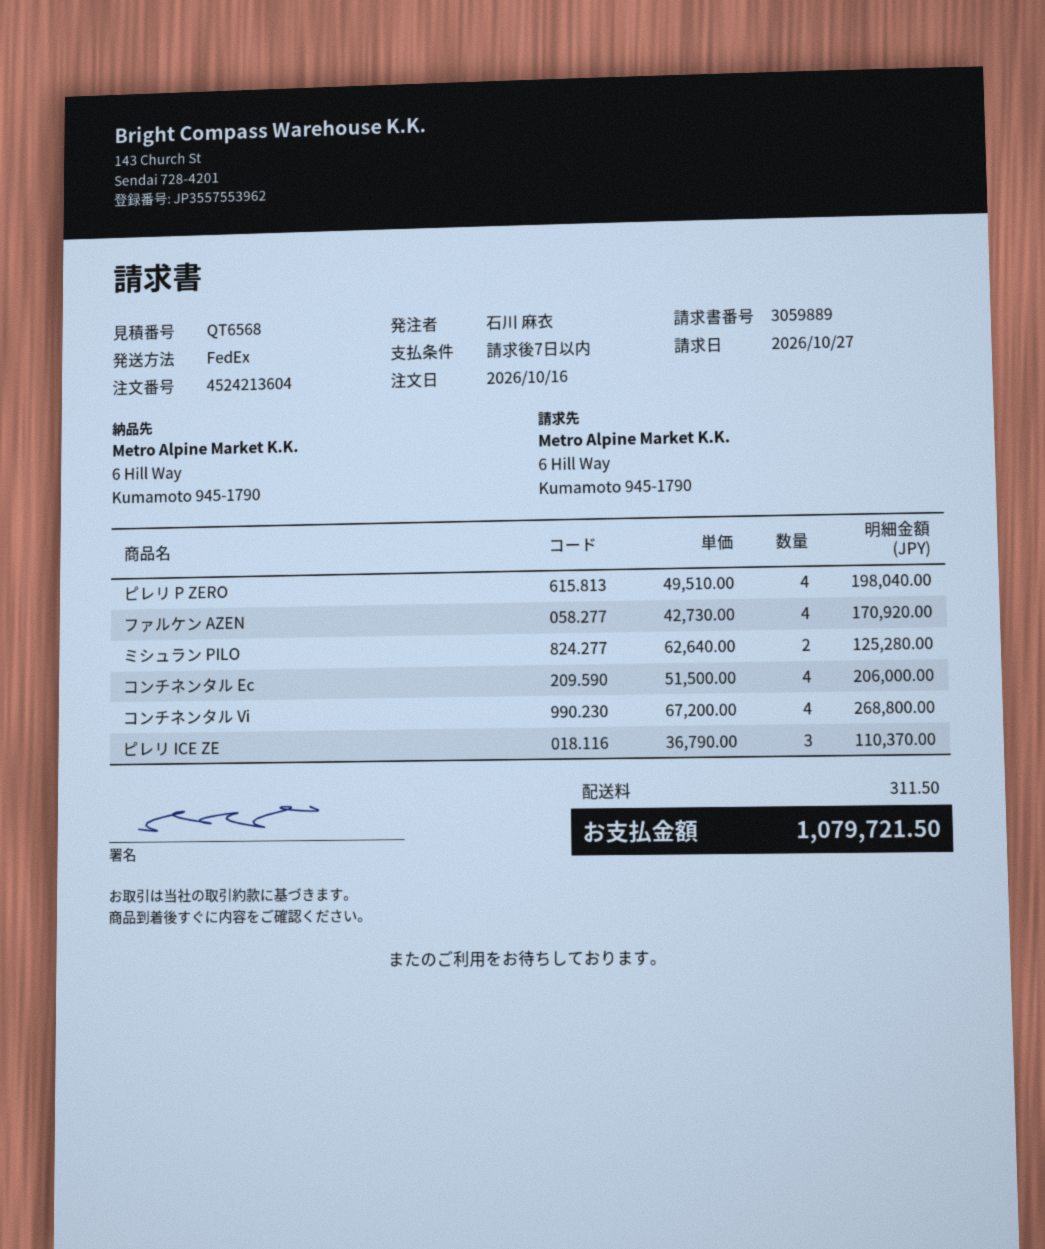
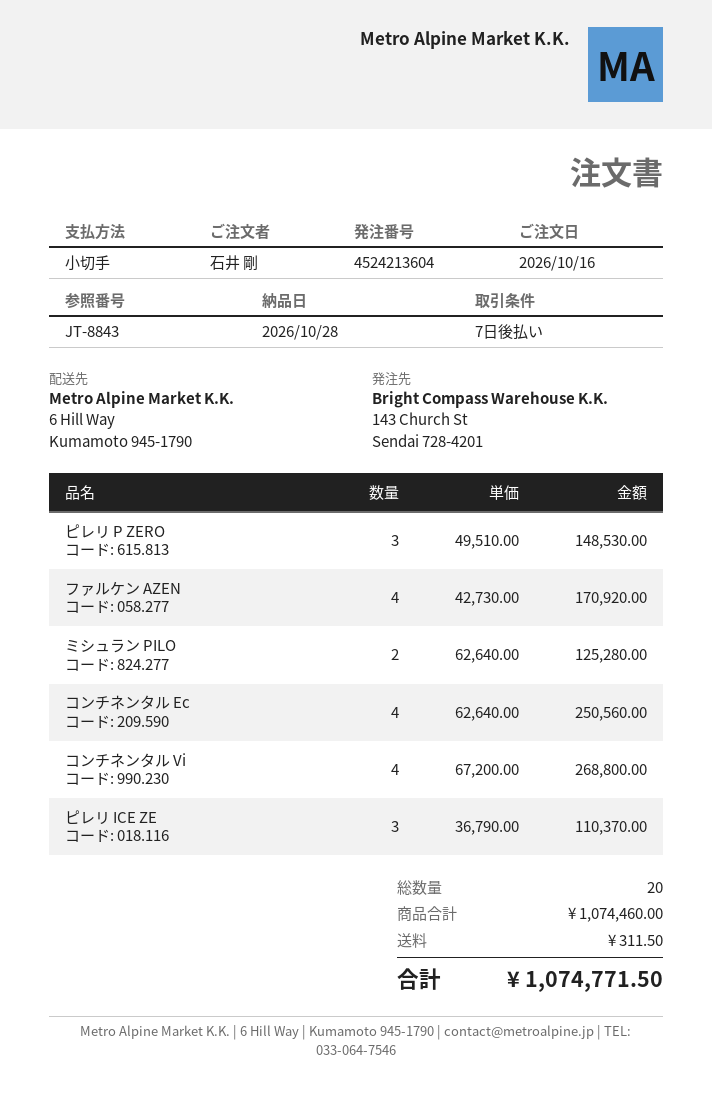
ordered by: 石川 麻衣 -> 石井 剛
ピレリ P ZERO: 4 x 49510.00 = 198040.00 -> 3 x 49510.00 = 148530.00
コンチネンタル Ec: 4 x 51500.00 = 206000.00 -> 4 x 62640.00 = 250560.00
total: 1079721.50 -> 1074771.50

